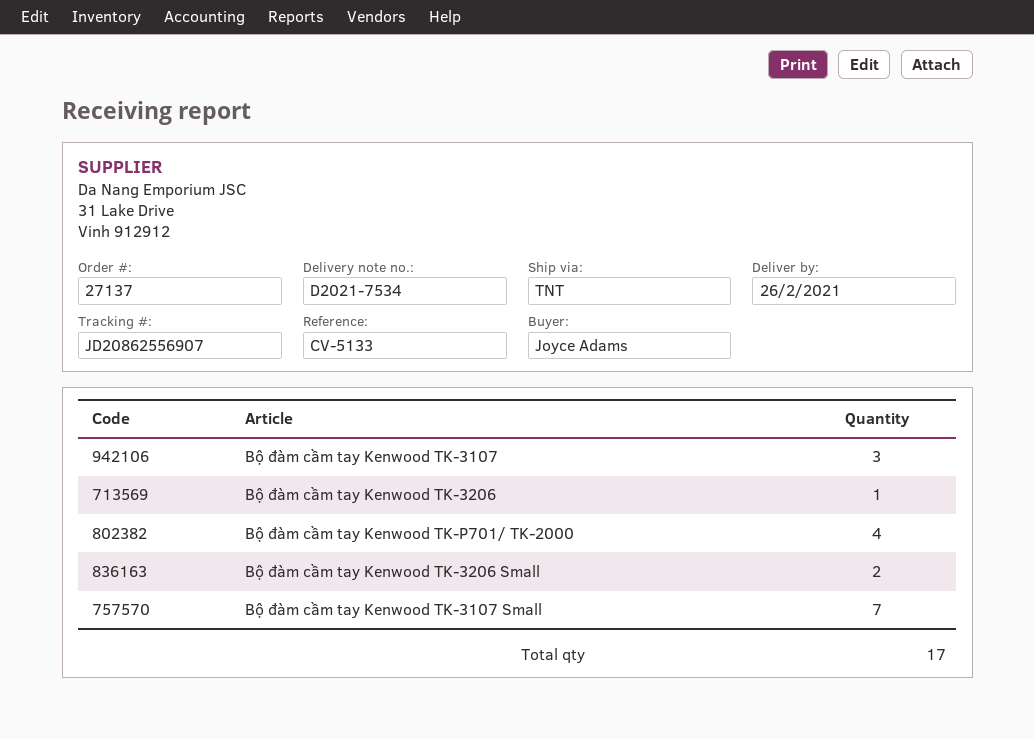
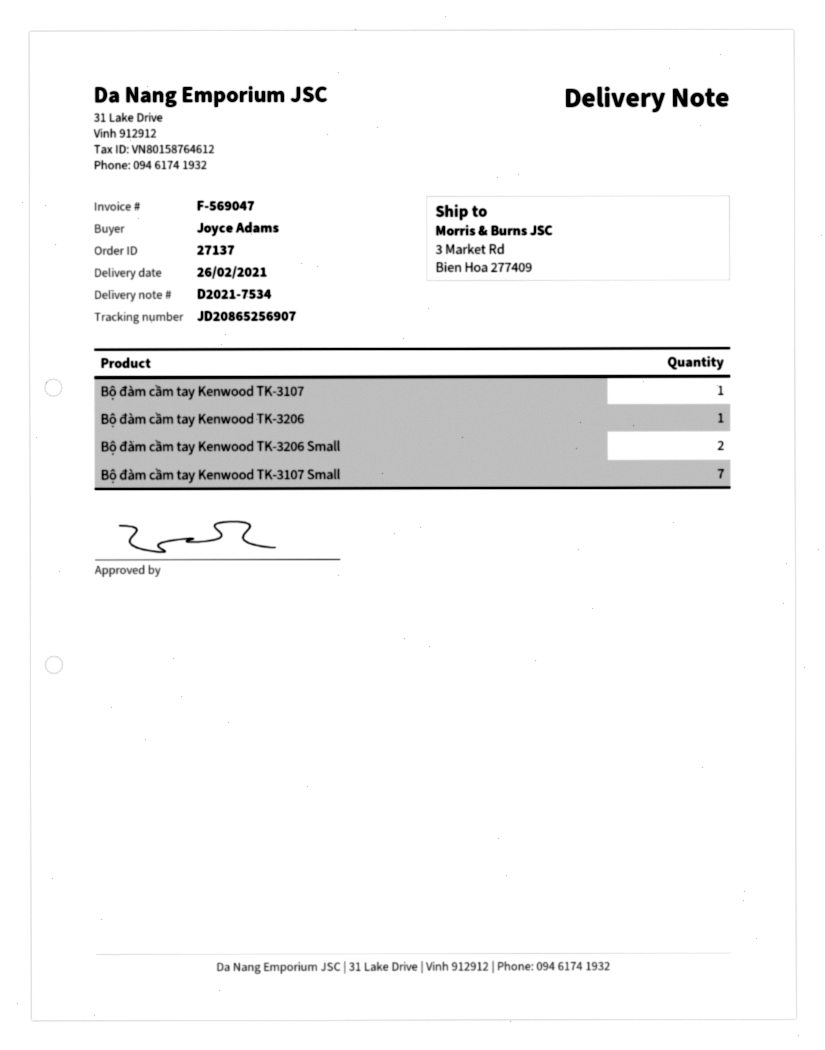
tracking number: JD20862556907 -> JD20865256907
Bộ đàm cầm tay Kenwood TK-3107: 3 -> 1
Bộ đàm cầm tay Kenwood TK-P701/ TK-2000: 4 -> none

